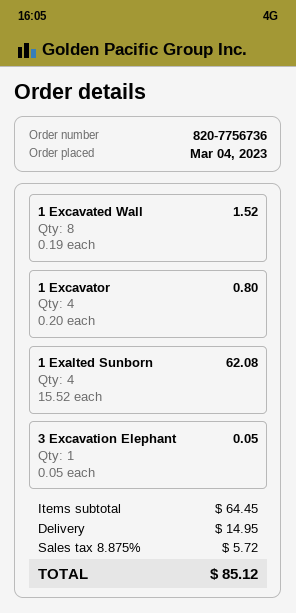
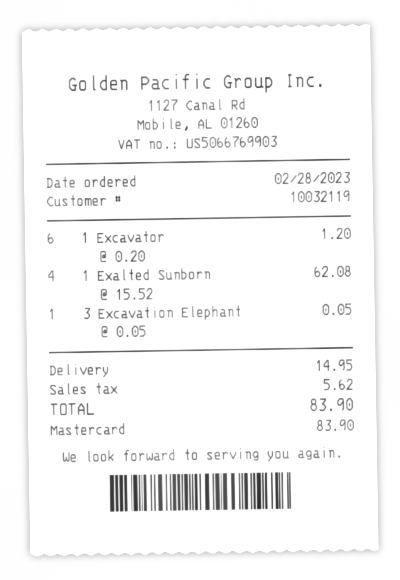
order date: 2023-03-04 -> 2023-02-28
1 Excavated Wall: 8 x 0.19 = 1.52 -> none
1 Excavator: 4 x 0.20 = 0.80 -> 6 x 0.20 = 1.20
tax: 5.72 -> 5.62
total: 85.12 -> 83.90

